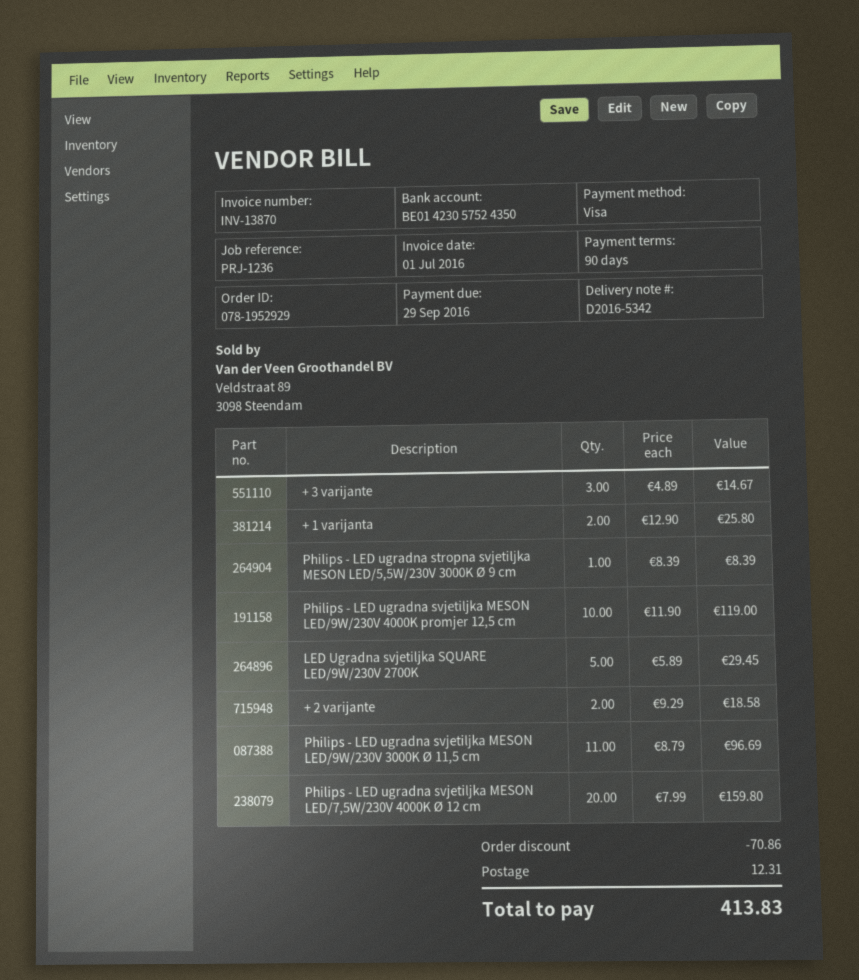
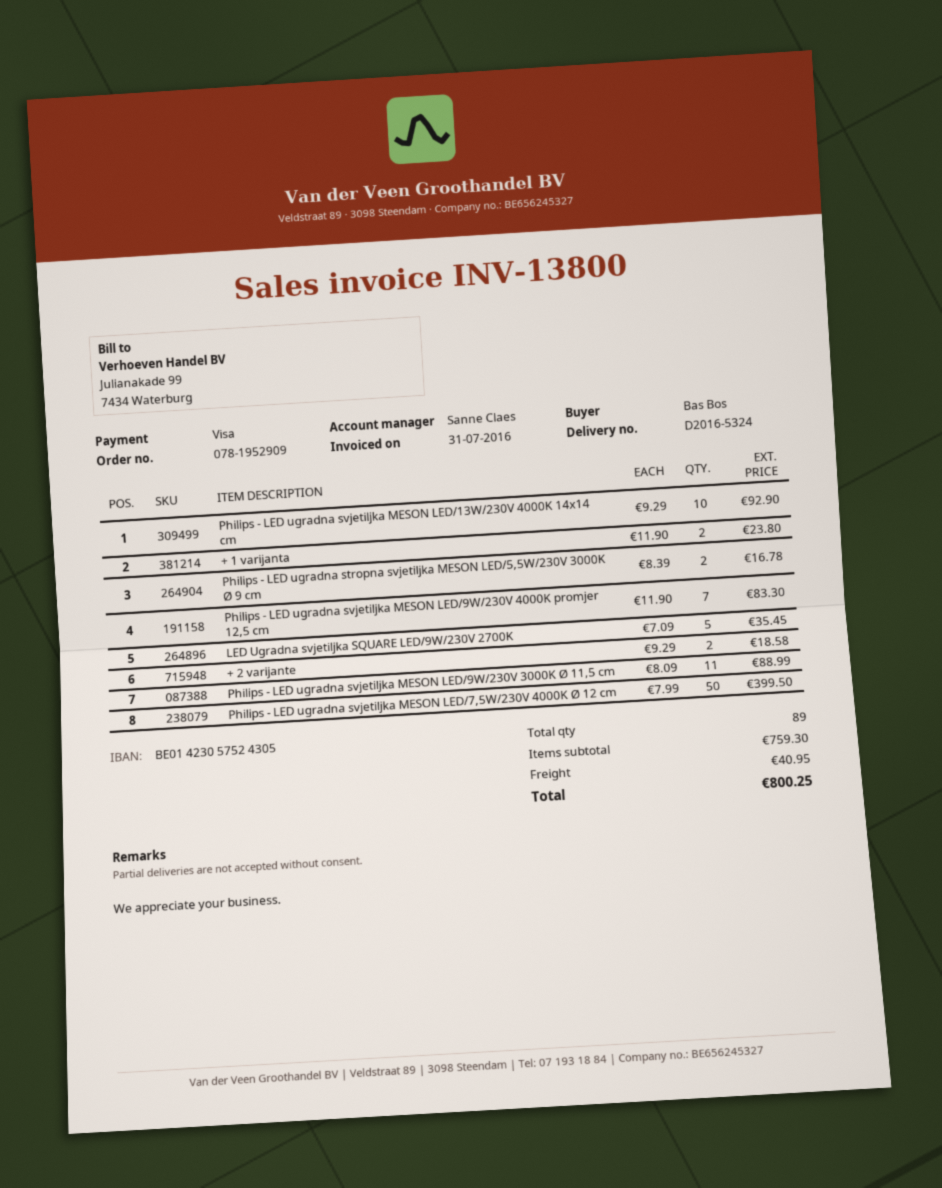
order number: 078-1952929 -> 078-1952909
delivery note number: D2016-5342 -> D2016-5324
invoice number: INV-13870 -> INV-13800
invoice date: 2016-07-01 -> 2016-07-31
bank account: BE01423057524350 -> BE01423057524305
+ 3 varijante: 3 x 4.89 = 14.67 -> none
+ 1 varijanta: 2 x 12.90 = 25.80 -> 2 x 11.90 = 23.80
Philips - LED ugradna stropna svjetiljka MESON LED/5,5W/230V 3000K Ø 9 cm: 1 x 8.39 = 8.39 -> 2 x 8.39 = 16.78
Philips - LED ugradna svjetiljka MESON LED/9W/230V 4000K promjer 12,5 cm: 10 x 11.90 = 119.00 -> 7 x 11.90 = 83.30
LED Ugradna svjetiljka SQUARE LED/9W/230V 2700K: 5 x 5.89 = 29.45 -> 5 x 7.09 = 35.45
Philips - LED ugradna svjetiljka MESON LED/9W/230V 3000K Ø 11,5 cm: 11 x 8.79 = 96.69 -> 11 x 8.09 = 88.99
Philips - LED ugradna svjetiljka MESON LED/7,5W/230V 4000K Ø 12 cm: 20 x 7.99 = 159.80 -> 50 x 7.99 = 399.50
Philips - LED ugradna svjetiljka MESON LED/13W/230V 4000K 14x14 cm: none -> 10 x 9.29 = 92.90
discount: 70.86 -> none
shipping: 12.31 -> 40.95
total: 413.83 -> 800.25

